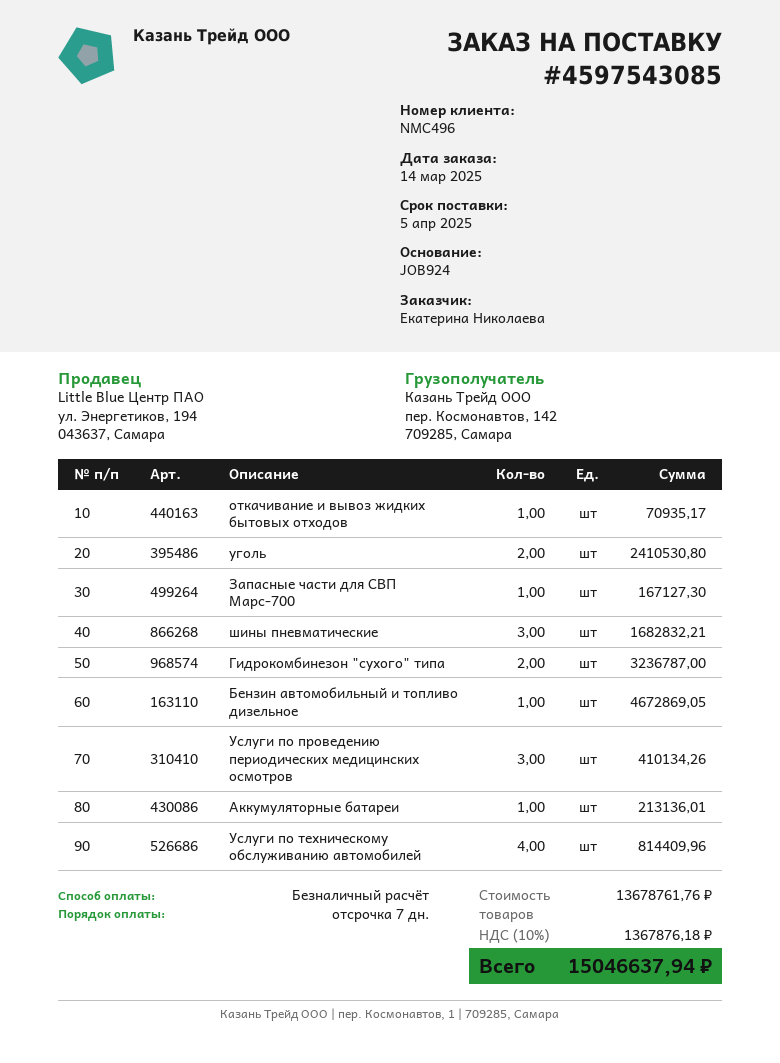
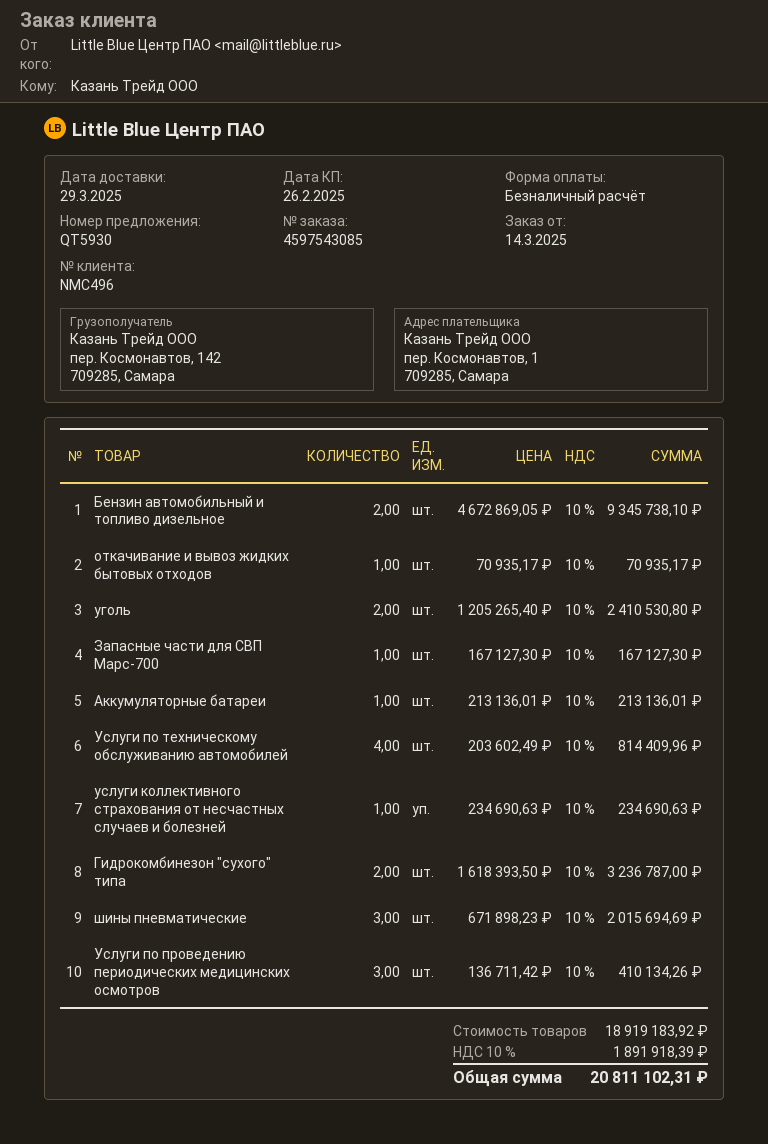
delivery date: 2025-04-05 -> 2025-03-29
шины пневматические: 3 for 1682832.21 -> 3 for 2015694.69
Бензин автомобильный и топливо дизельное: 1 for 4672869.05 -> 2 for 9345738.10
услуги коллективного страхования от несчастных случаев и болезней: none -> 1 for 234690.63
subtotal: 13678761.76 -> 18919183.92
tax: 10% = 1367876.18 -> 10% = 1891918.39
total: 15046637.94 -> 20811102.31

